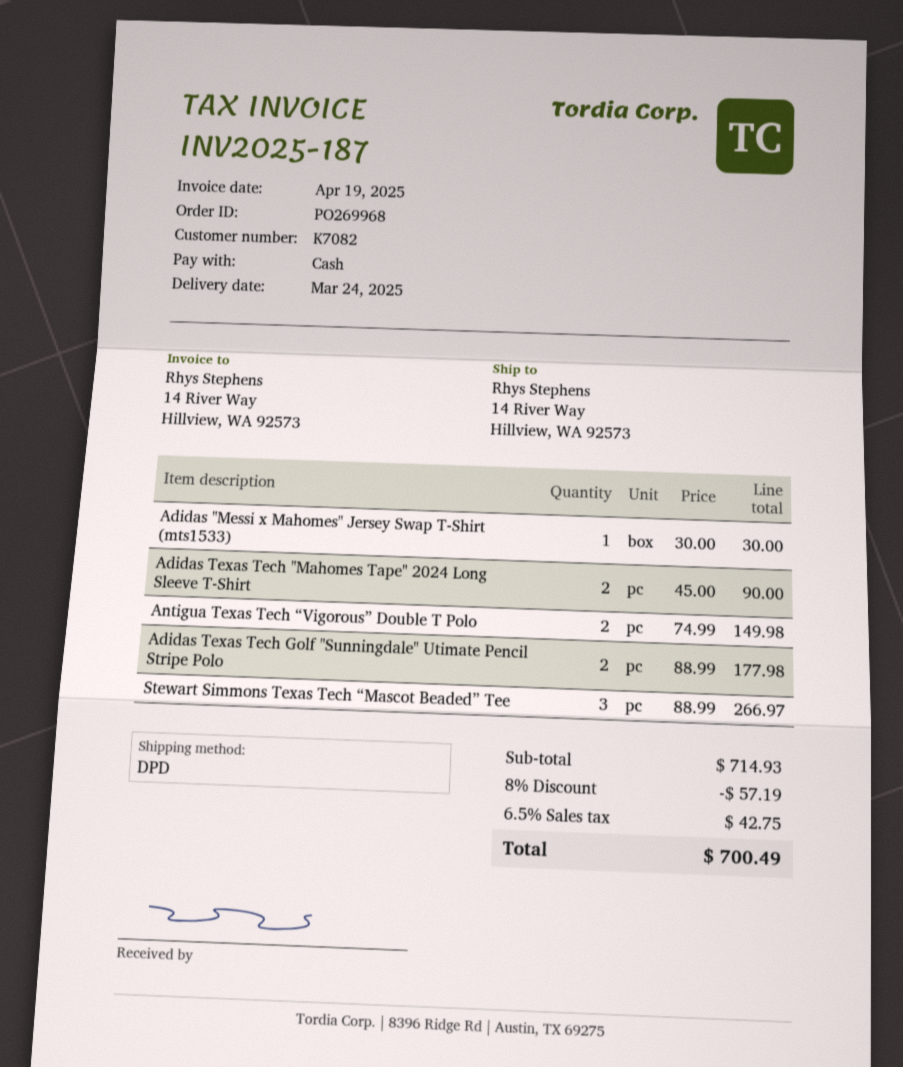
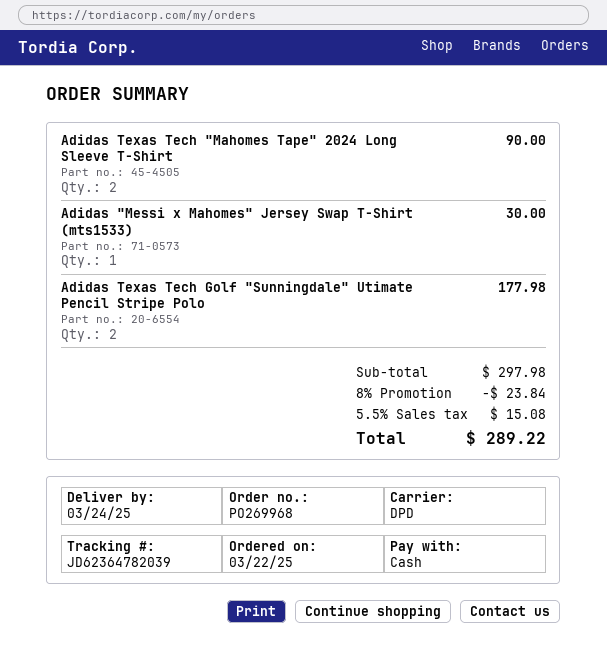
Antigua Texas Tech “Vigorous” Double T Polo: 2 for 149.98 -> none
Stewart Simmons Texas Tech “Mascot Beaded” Tee: 3 for 266.97 -> none
subtotal: 714.93 -> 297.98
discount: 8% = 57.19 -> 8% = 23.84
tax: 6.5% = 42.75 -> 5.5% = 15.08
total: 700.49 -> 289.22

